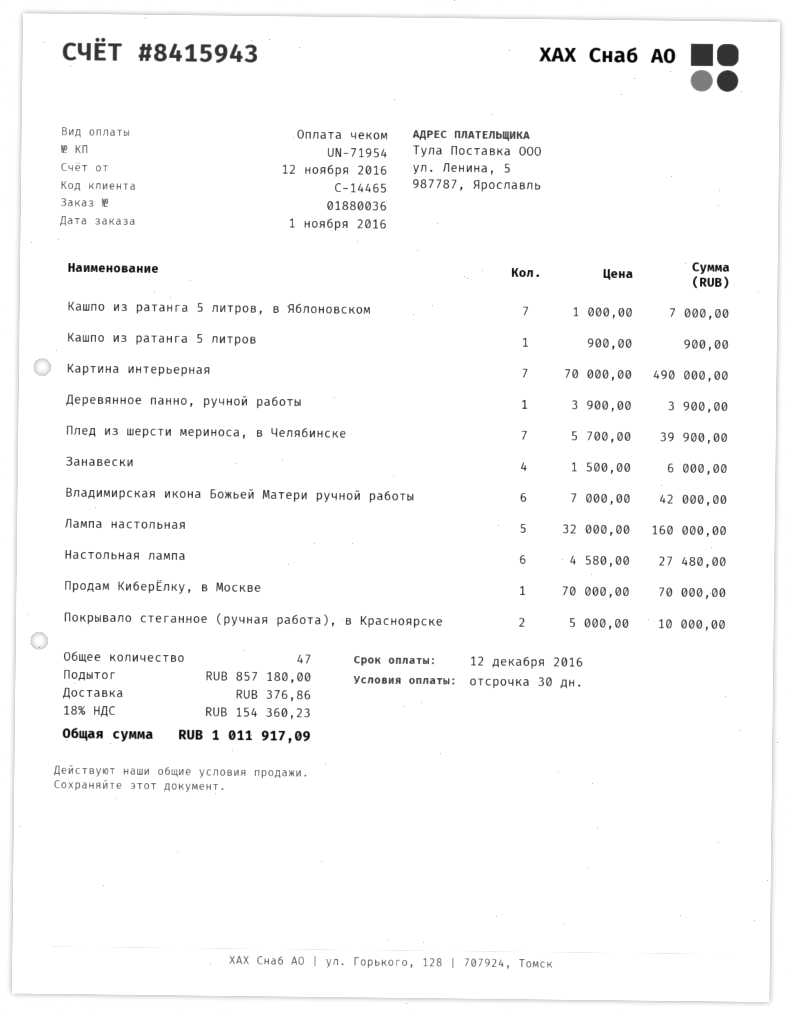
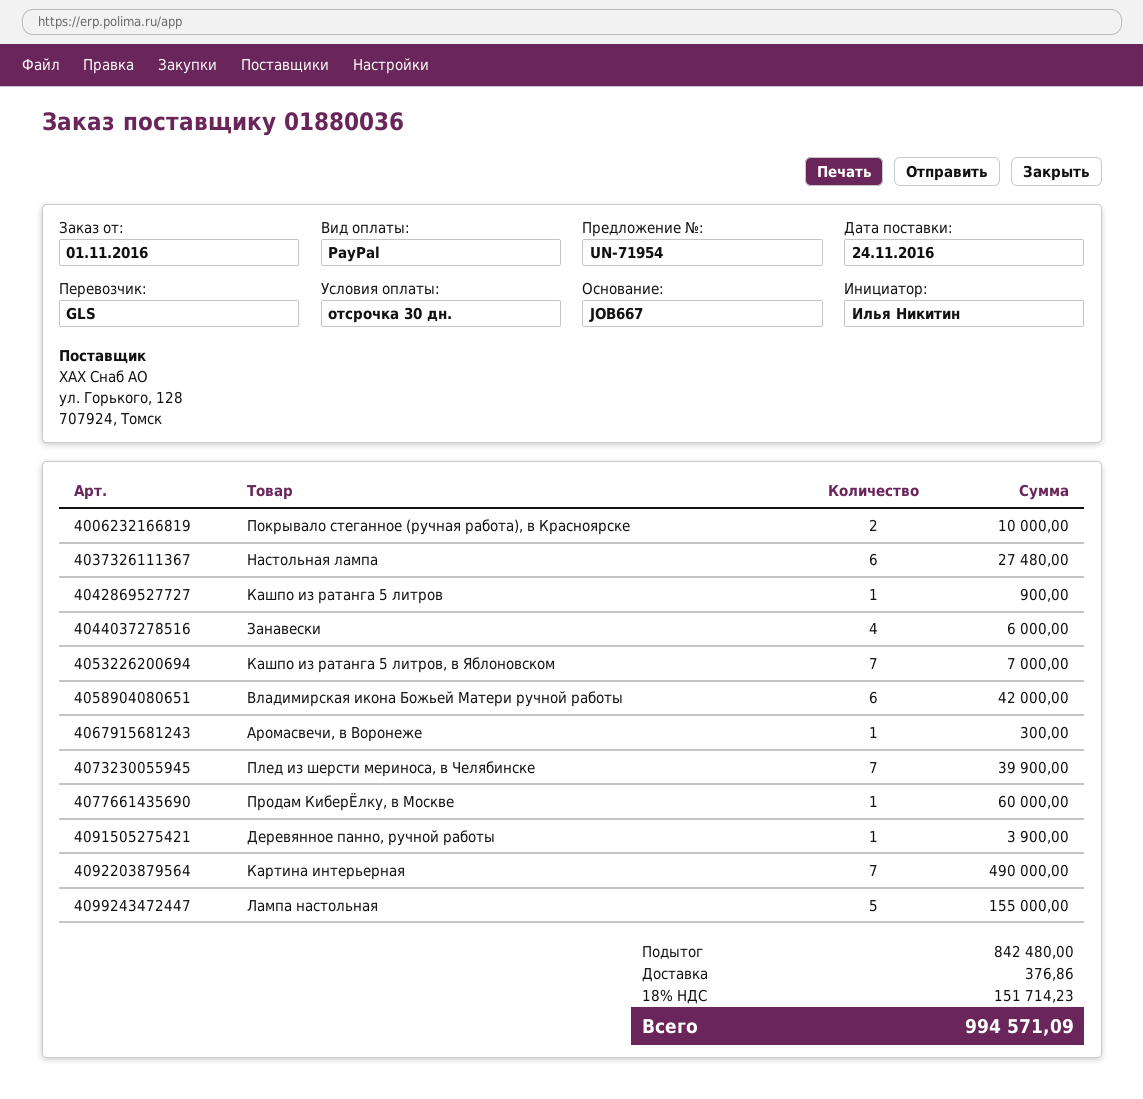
payment method: cheque -> PayPal
Лампа настольная: 5 for 160000.00 -> 5 for 155000.00
Продам КиберЁлку, в Москве: 1 for 70000.00 -> 1 for 60000.00
Аромасвечи, в Воронеже: none -> 1 for 300.00
subtotal: 857180.00 -> 842480.00
tax: 18% = 154360.23 -> 18% = 151714.23
total: 1011917.09 -> 994571.09

